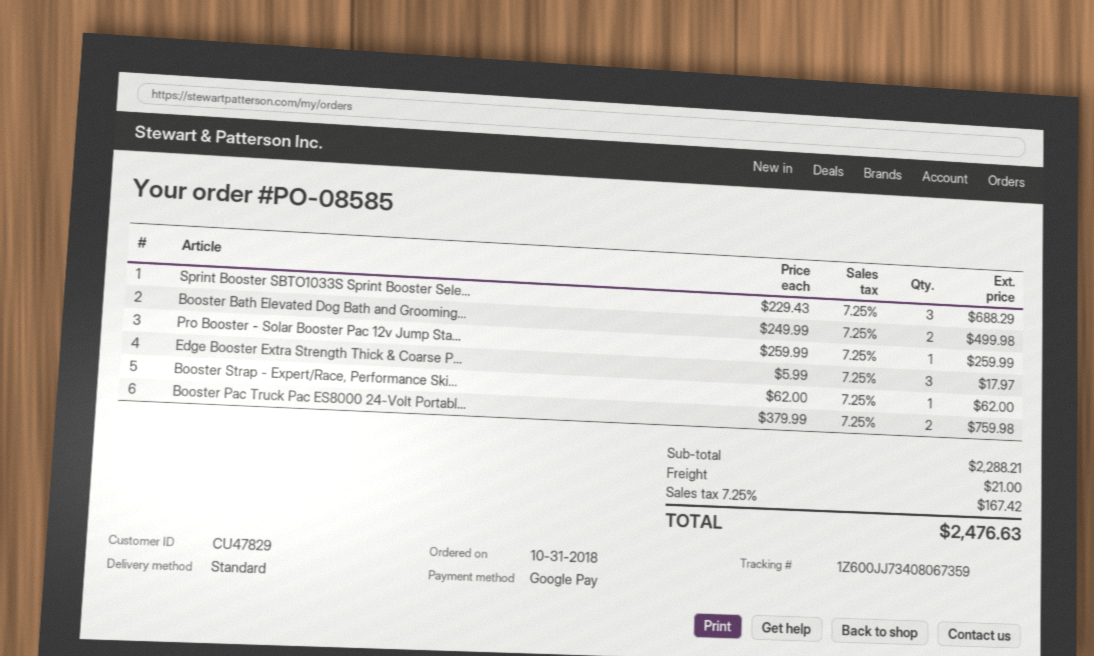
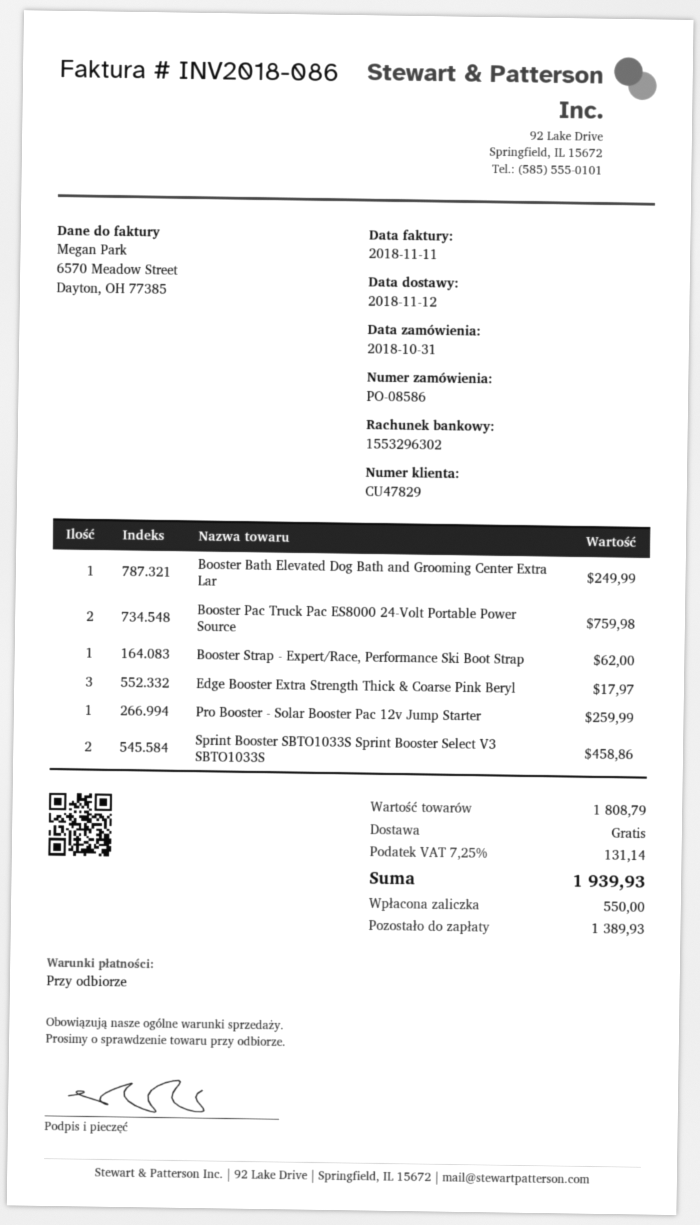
order number: PO-08585 -> PO-08586
Sprint Booster SBTO1033S Sprint Booster Sele...: 3 for 688.29 -> 2 for 458.86
Booster Bath Elevated Dog Bath and Grooming...: 2 for 499.98 -> 1 for 249.99
subtotal: 2288.21 -> 1808.79
shipping: 21.00 -> 0.00
tax: 7.25% = 167.42 -> 7.25% = 131.14
total: 2476.63 -> 1939.93

